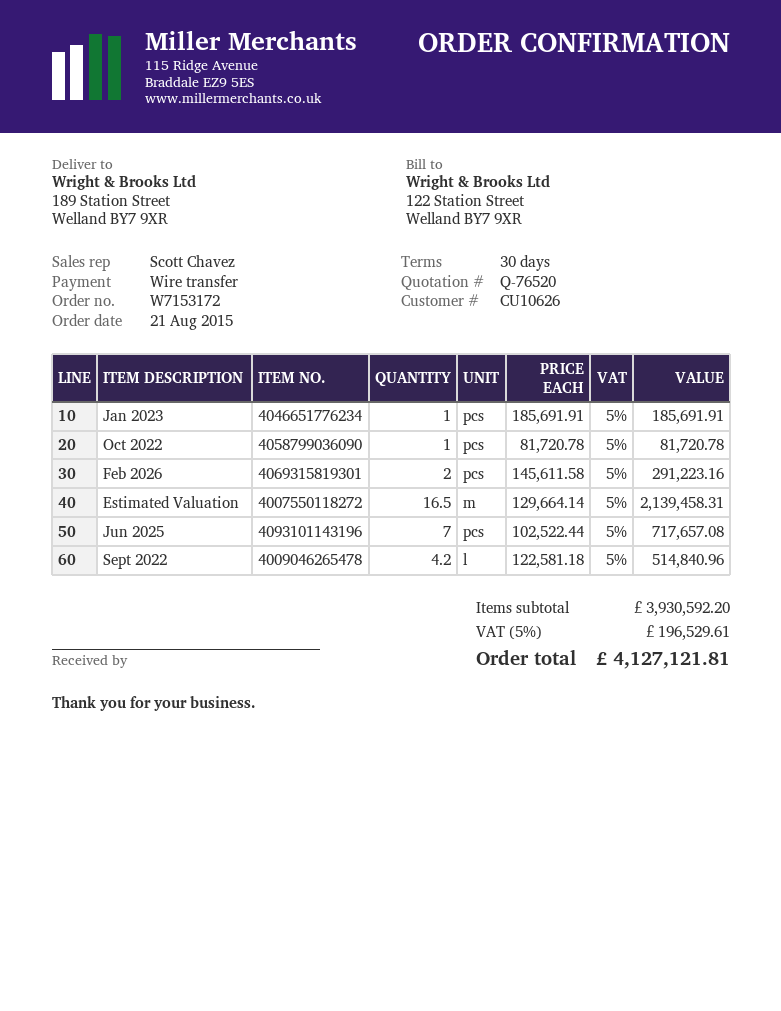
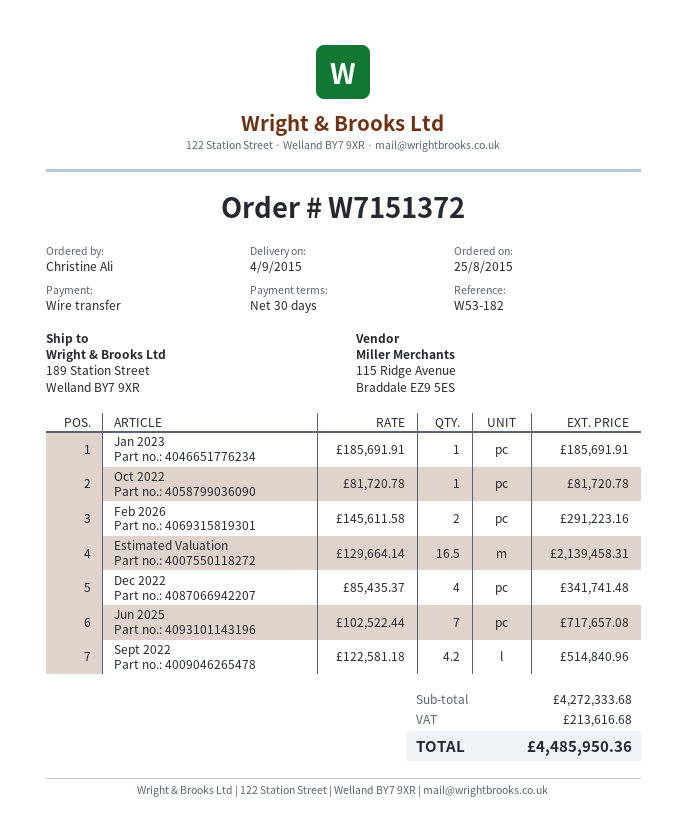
order number: W7153172 -> W7151372
order date: 2015-08-21 -> 2015-08-25
Dec 2022: none -> 4 x 85435.37 = 341741.48
subtotal: 3930592.20 -> 4272333.68
tax: 196529.61 -> 213616.68
total: 4127121.81 -> 4485950.36

